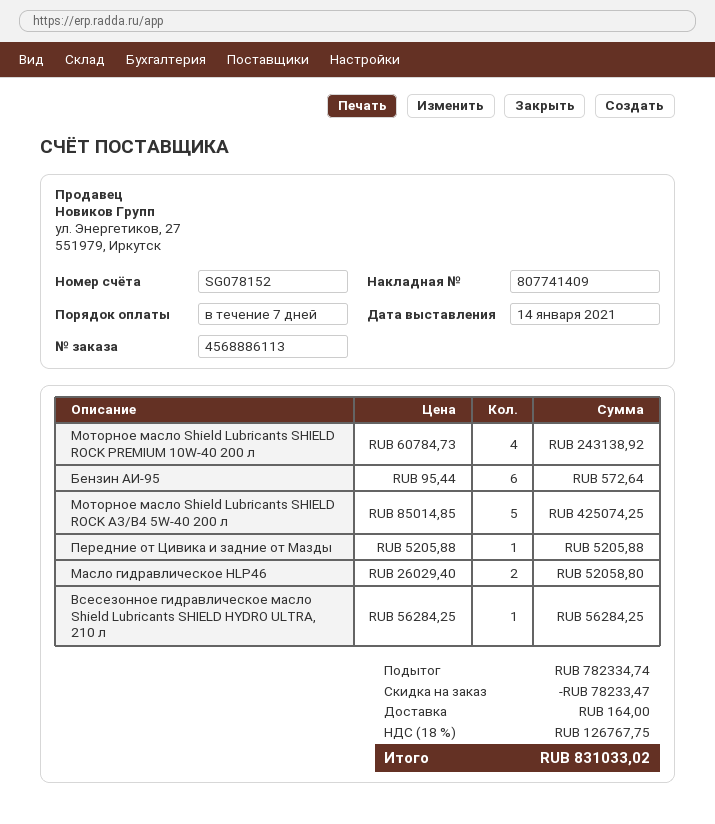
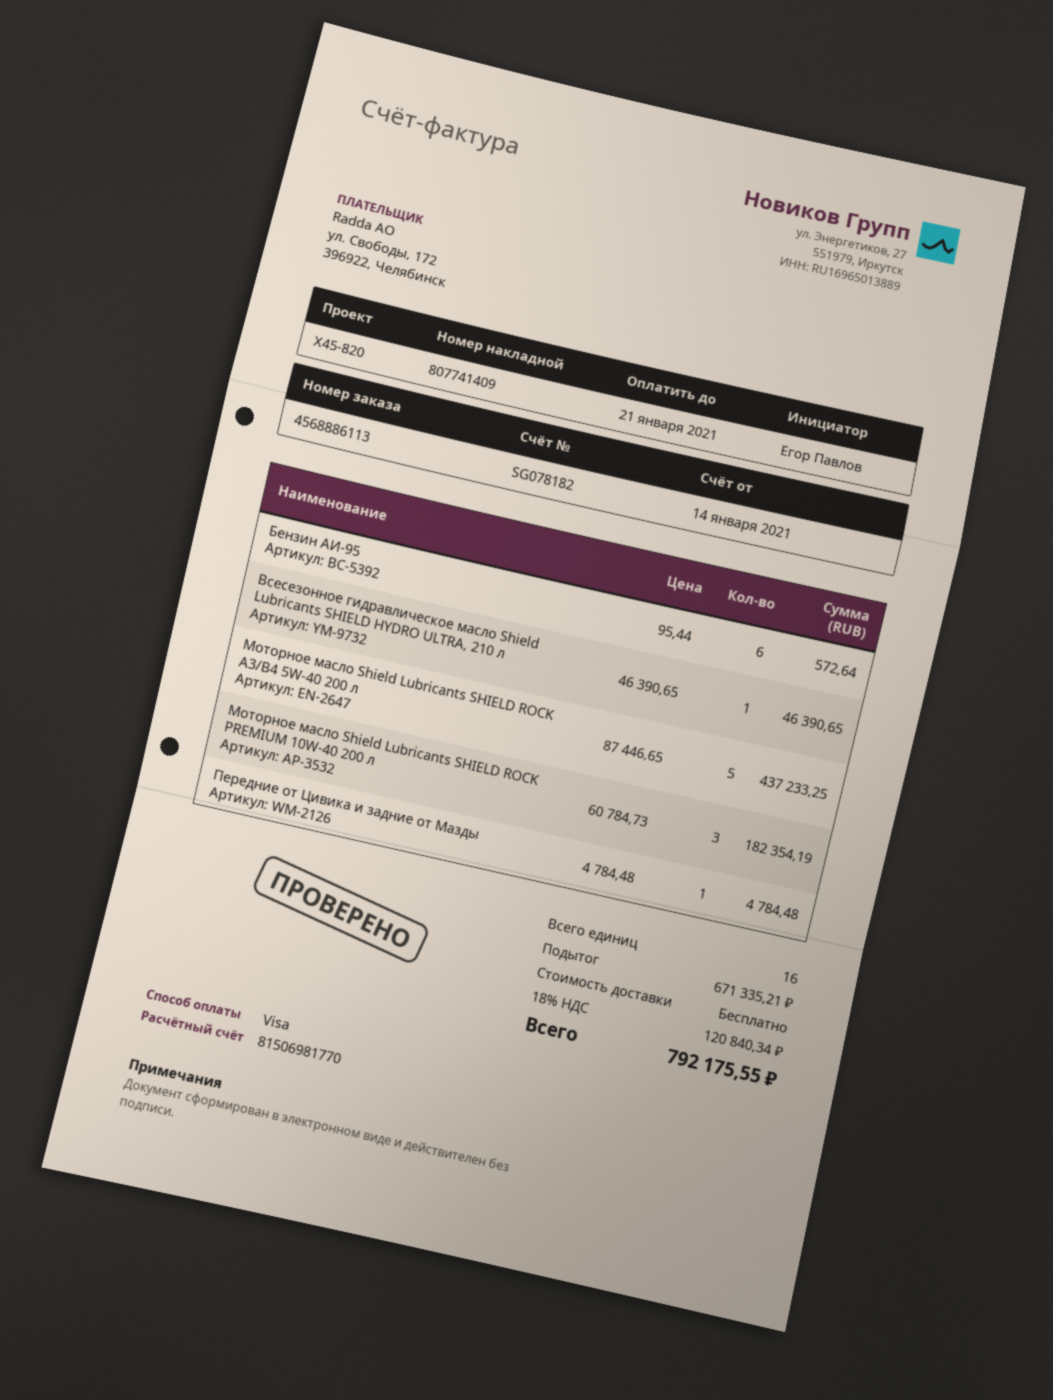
invoice number: SG078152 -> SG078182
Моторное масло Shield Lubricants SHIELD ROCK PREMIUM 10W-40 200 л: 4 x 60784.73 = 243138.92 -> 3 x 60784.73 = 182354.19
Моторное масло Shield Lubricants SHIELD ROCK A3/B4 5W-40 200 л: 5 x 85014.85 = 425074.25 -> 5 x 87446.65 = 437233.25
Передние от Цивика и задние от Мазды: 1 x 5205.88 = 5205.88 -> 1 x 4784.48 = 4784.48
Масло гидравлическое HLP46: 2 x 26029.40 = 52058.80 -> none
Всесезонное гидравлическое масло Shield Lubricants SHIELD HYDRO ULTRA, 210 л: 1 x 56284.25 = 56284.25 -> 1 x 46390.65 = 46390.65
subtotal: 782334.74 -> 671335.21
discount: 78233.47 -> none
shipping: 164.00 -> 0.00
tax: 18% = 126767.75 -> 18% = 120840.34
total: 831033.02 -> 792175.55

